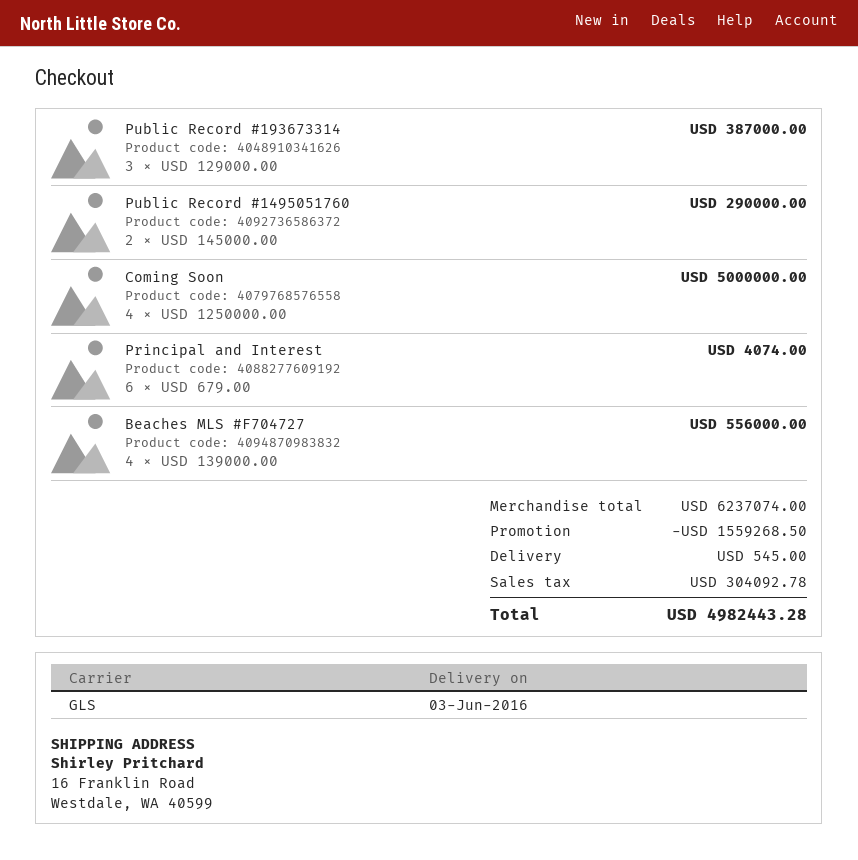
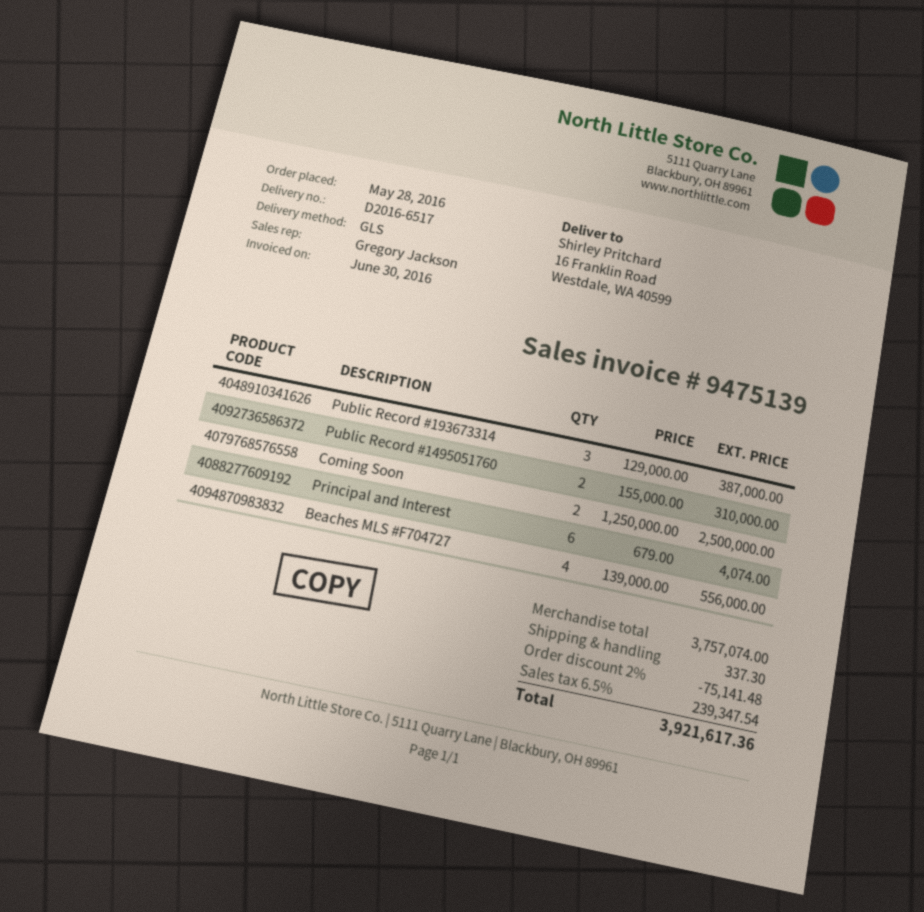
Public Record #1495051760: 2 x 145000.00 = 290000.00 -> 2 x 155000.00 = 310000.00
Coming Soon: 4 x 1250000.00 = 5000000.00 -> 2 x 1250000.00 = 2500000.00
subtotal: 6237074.00 -> 3757074.00
discount: 1559268.50 -> 75141.48
shipping: 545.00 -> 337.30
tax: 304092.78 -> 239347.54
total: 4982443.28 -> 3921617.36

